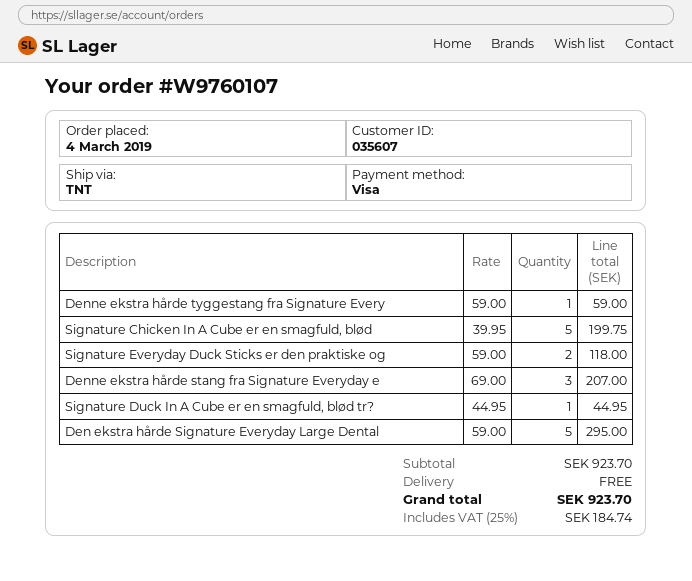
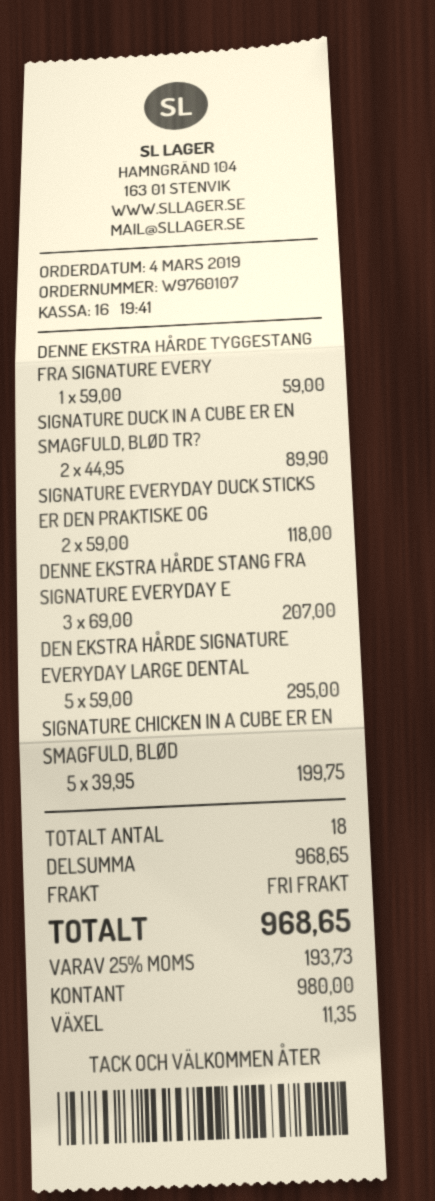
payment method: Visa -> cash
Signature Duck In A Cube er en smagfuld, blød tr?: 1 x 44.95 = 44.95 -> 2 x 44.95 = 89.90
subtotal: 923.70 -> 968.65
tax: 25% = 184.74 -> 25% = 193.73
total: 923.70 -> 968.65

